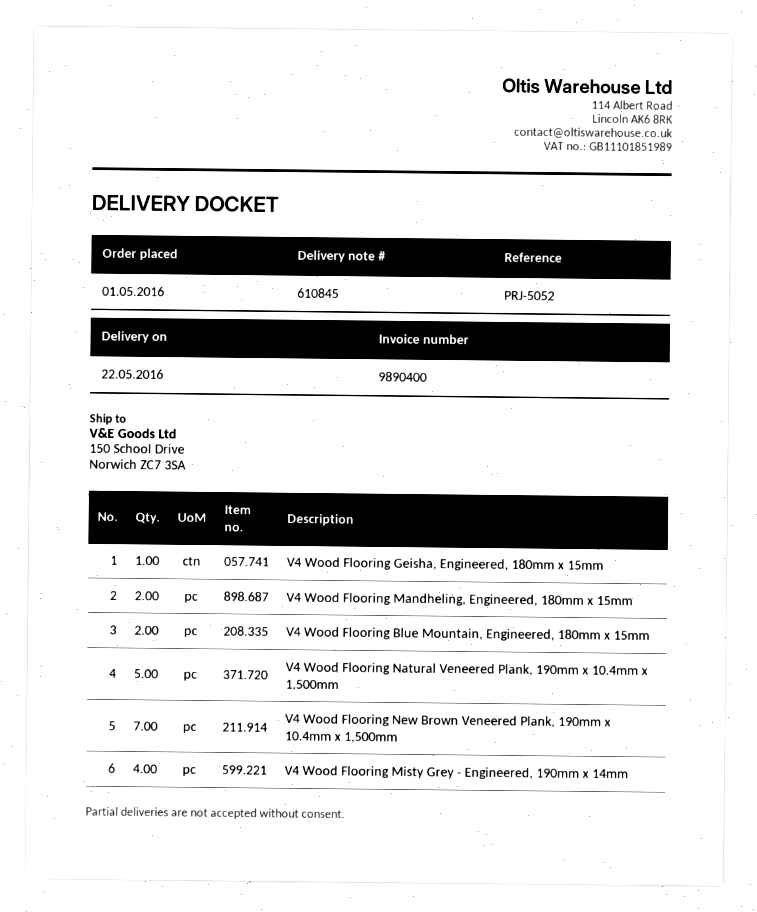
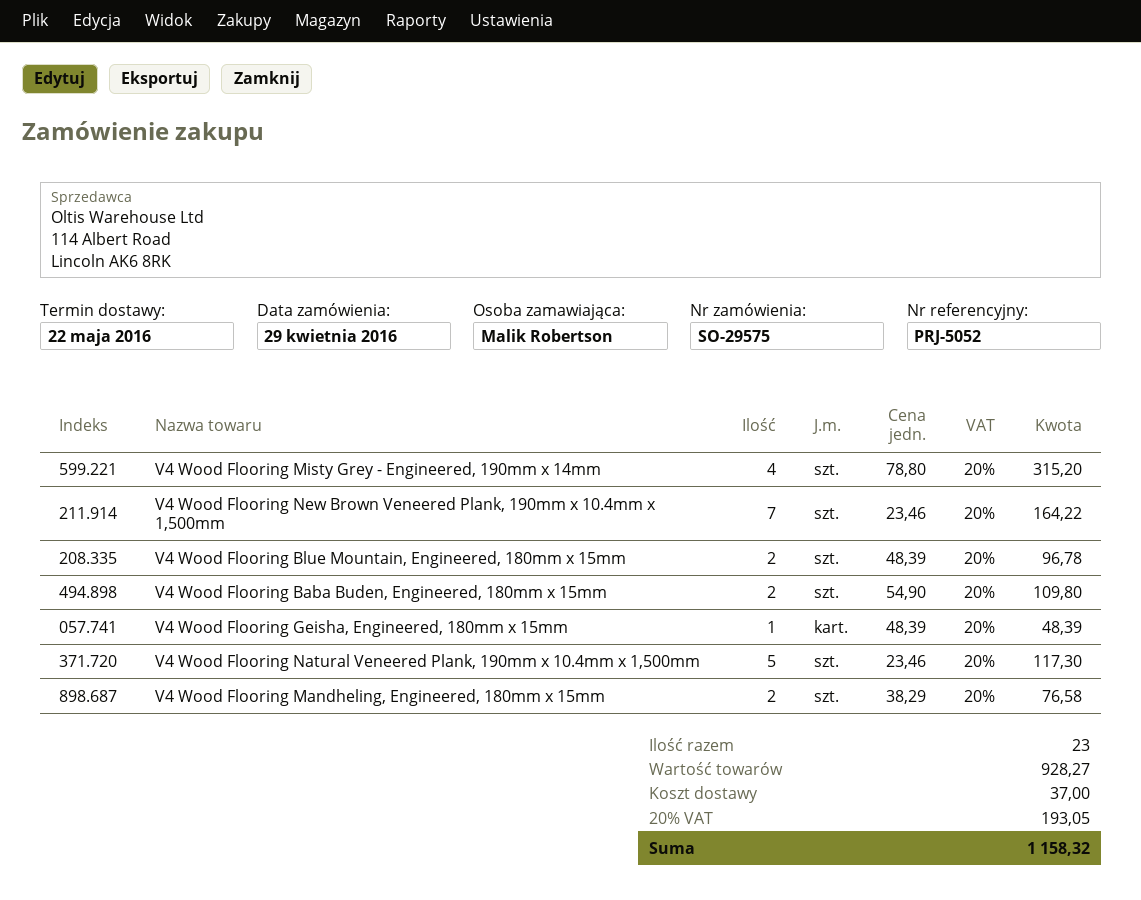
order date: 2016-05-01 -> 2016-04-29
V4 Wood Flooring Baba Buden, Engineered, 180mm x 15mm: none -> 2

